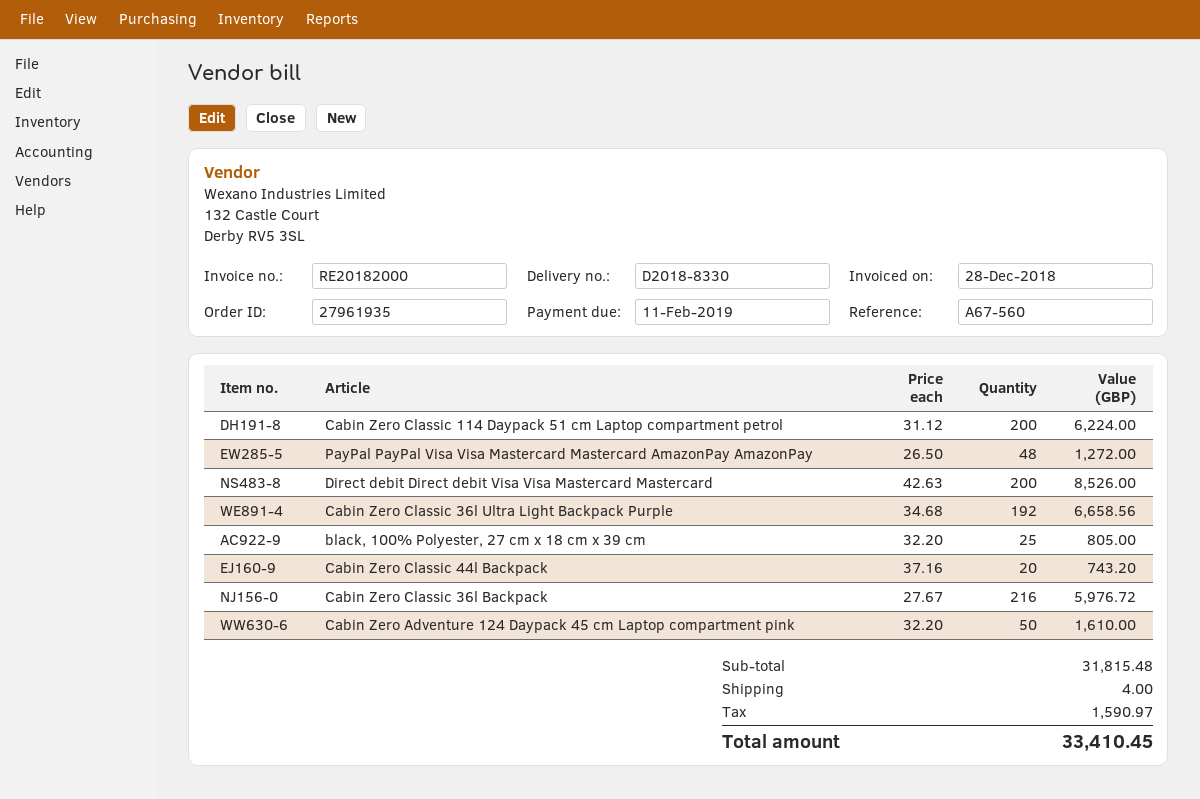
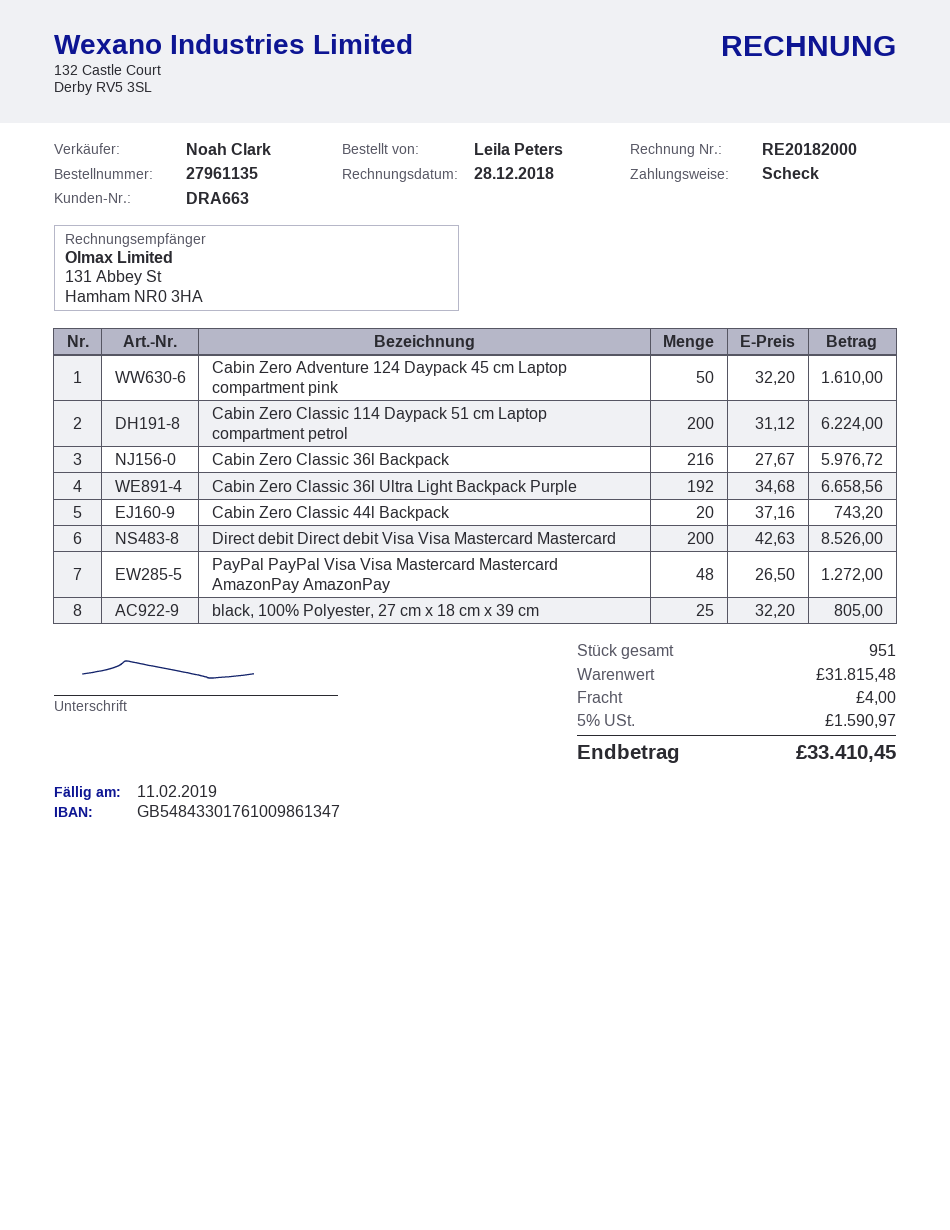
order number: 27961935 -> 27961135

